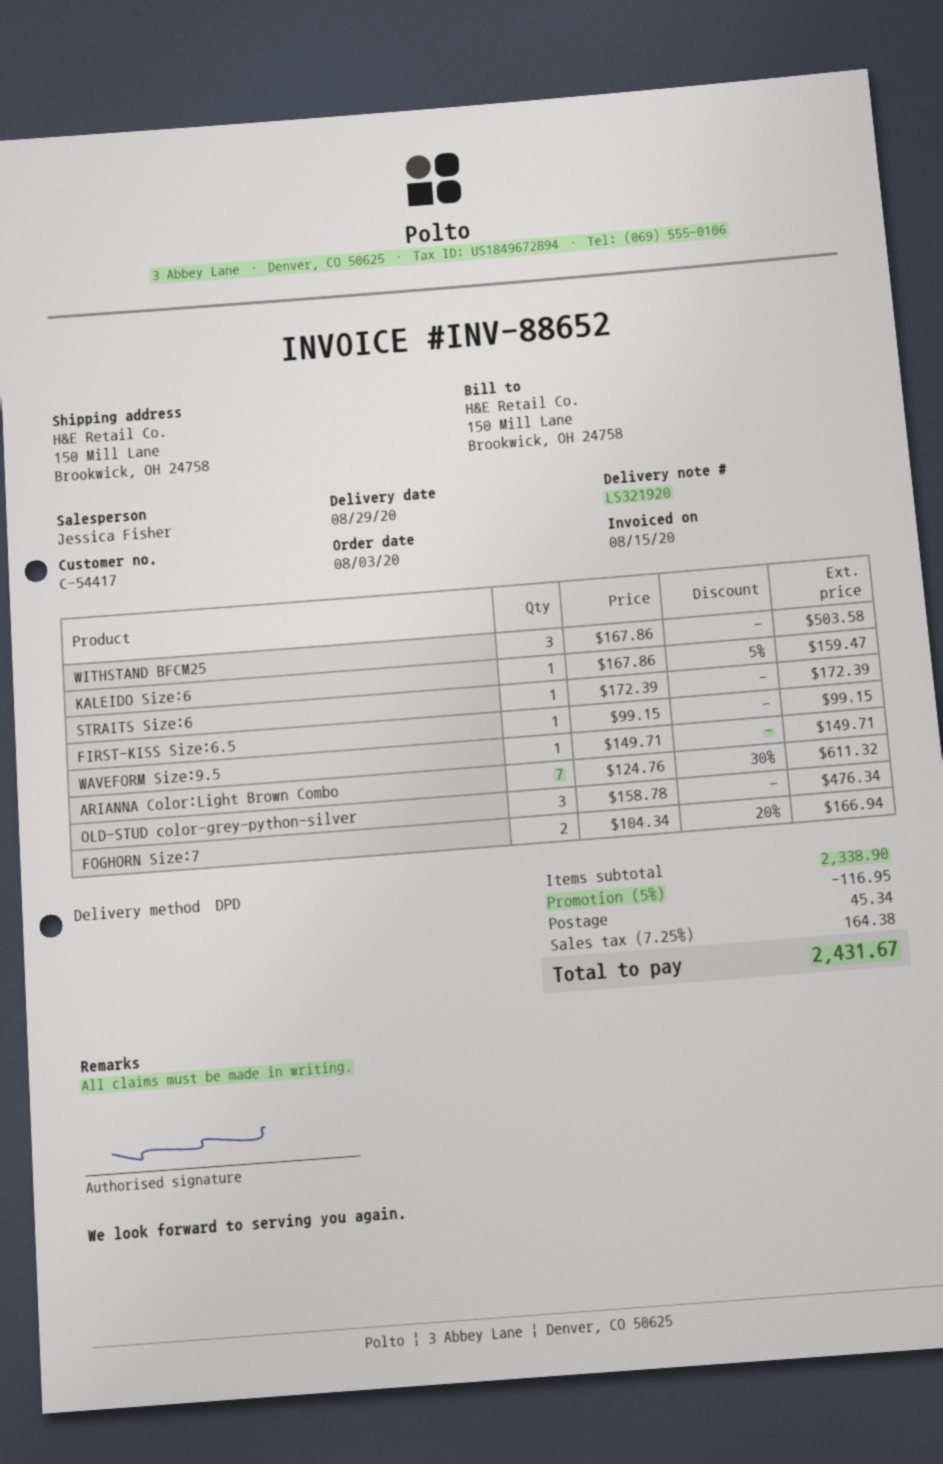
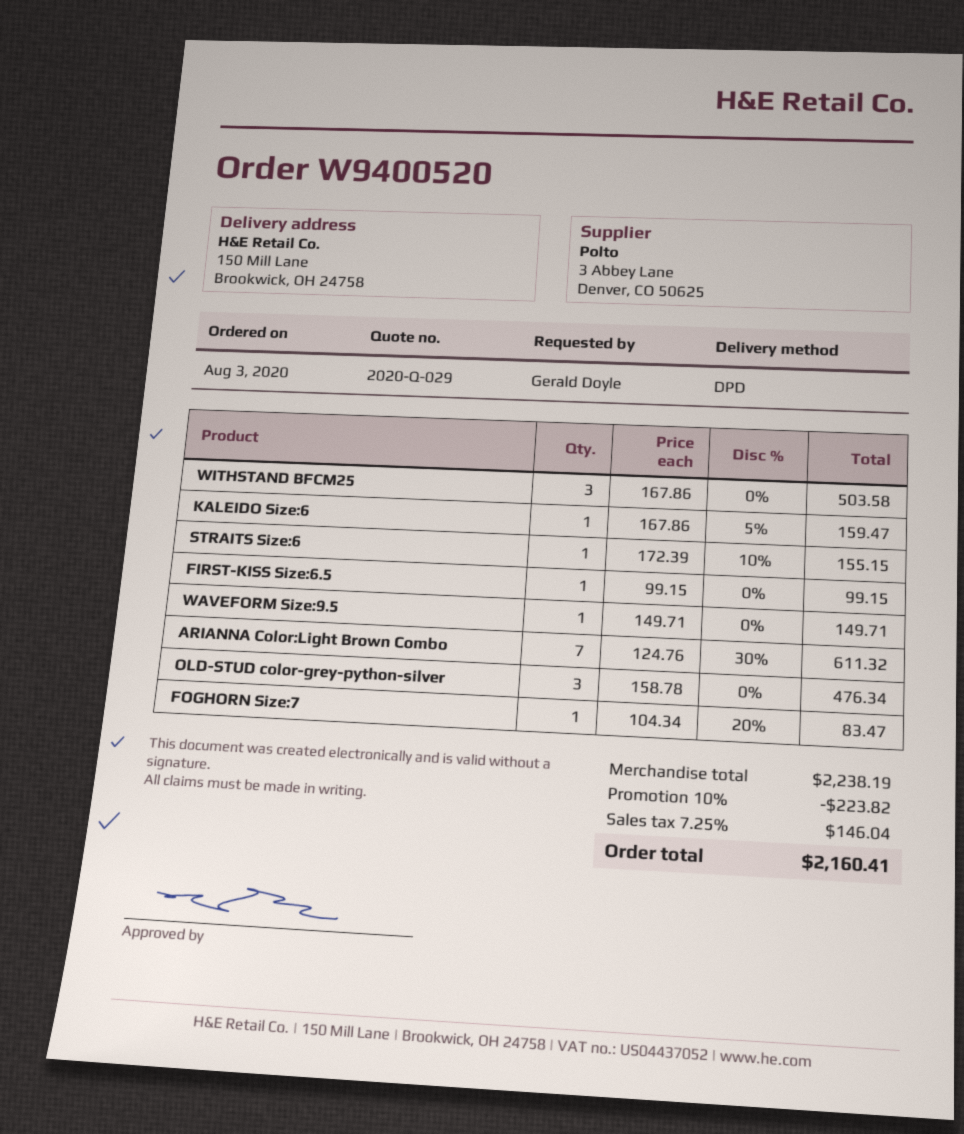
STRAITS Size:6: 1 x 172.39 = 172.39 -> 1 x 172.39 - 10% = 155.15
FOGHORN Size:7: 2 x 104.34 - 20% = 166.94 -> 1 x 104.34 - 20% = 83.47
subtotal: 2338.90 -> 2238.19
discount: 5% = 116.95 -> 10% = 223.82
shipping: 45.34 -> none
tax: 7.25% = 164.38 -> 7.25% = 146.04
total: 2431.67 -> 2160.41

